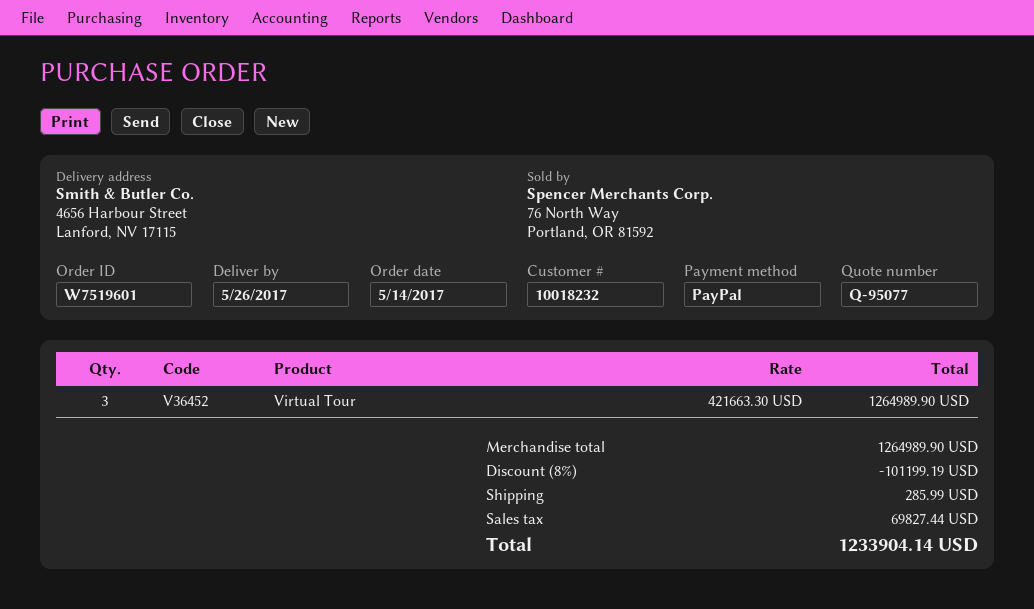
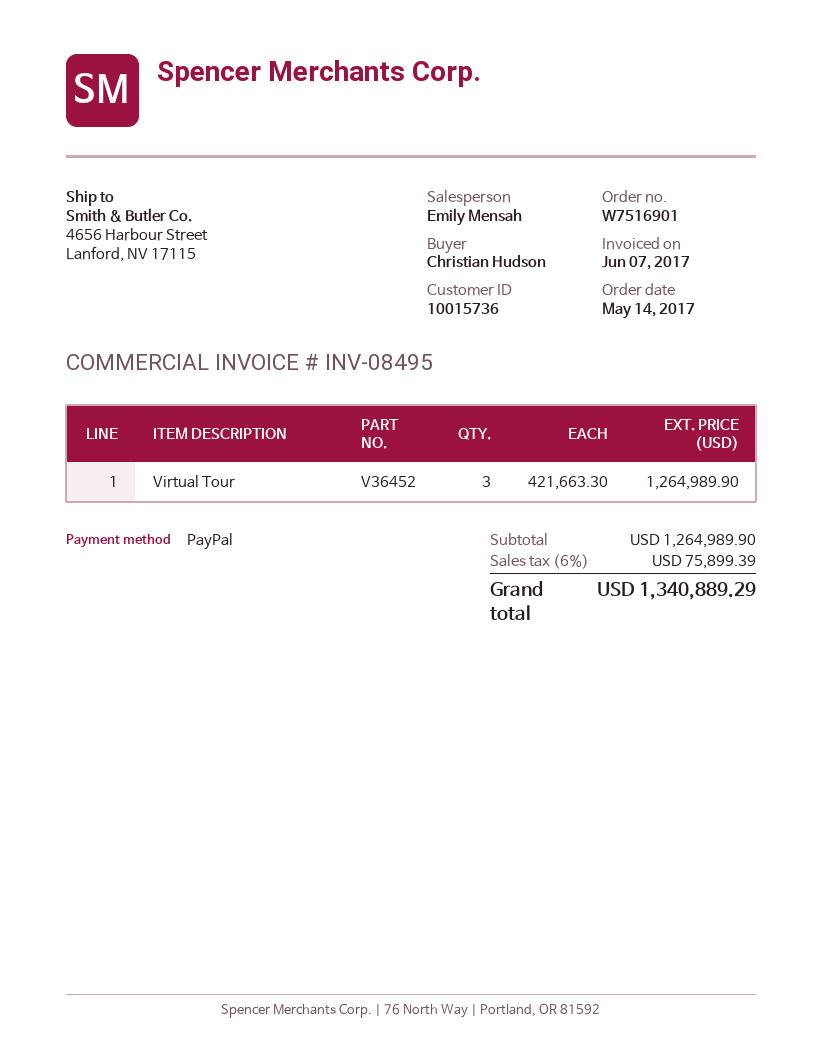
order number: W7519601 -> W7516901
customer number: 10018232 -> 10015736
discount: 8% = 101199.19 -> none
shipping: 285.99 -> none
tax: 69827.44 -> 75899.39
total: 1233904.14 -> 1340889.29

